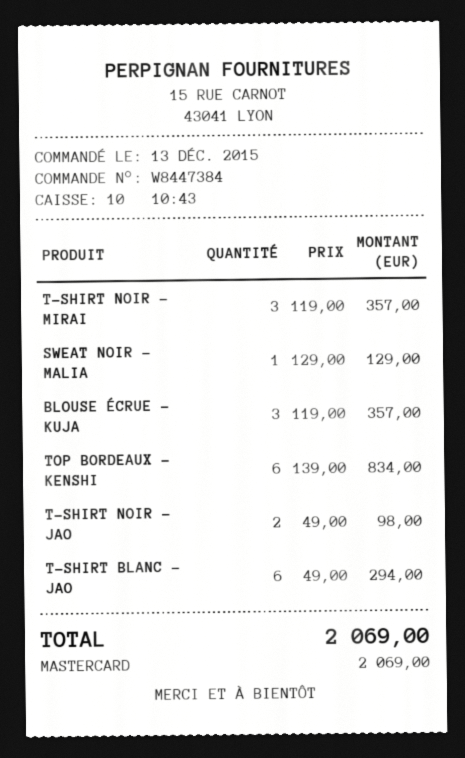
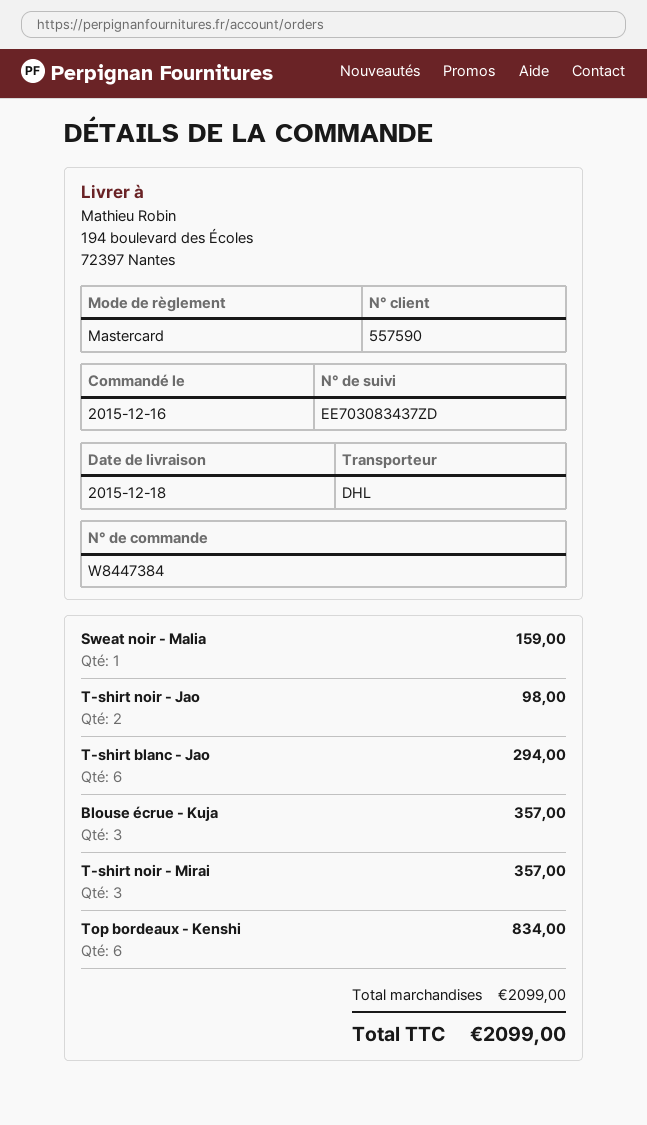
order date: 2015-12-13 -> 2015-12-16
SWEAT NOIR - MALIA: 1 for 129.00 -> 1 for 159.00
total: 2069.00 -> 2099.00

